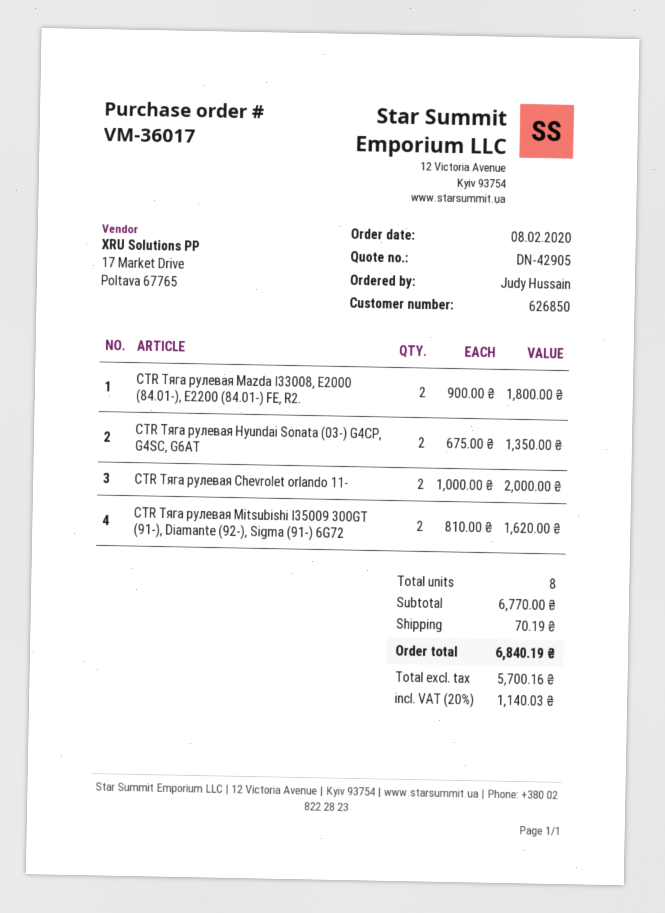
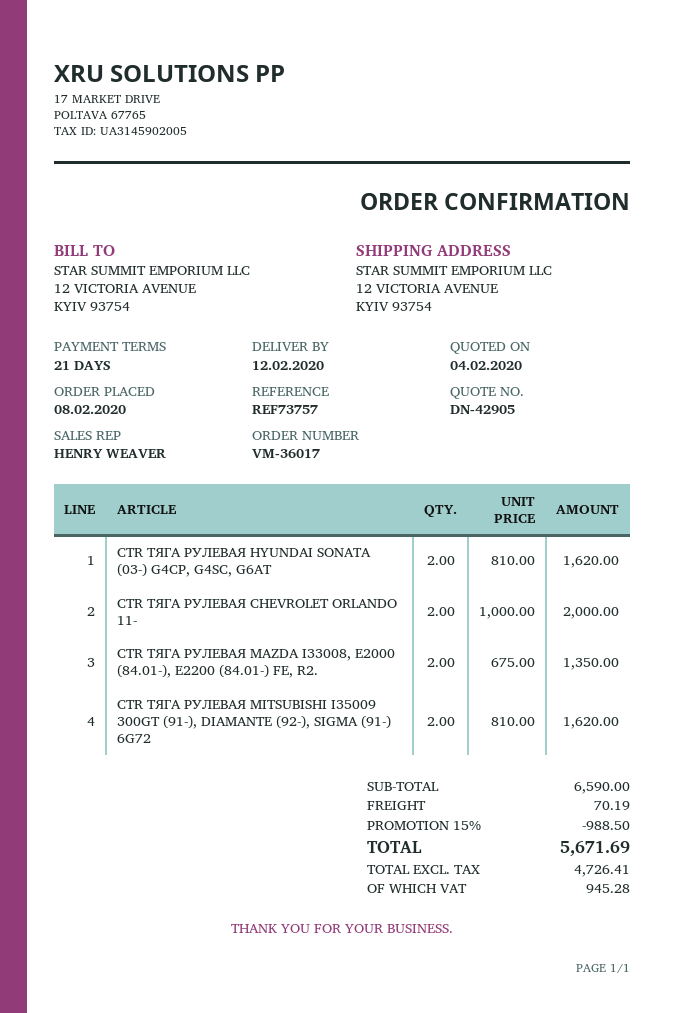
CTR Тяга рулевая Mazda I33008, E2000 (84.01-), E2200 (84.01-) FE, R2.: 2 x 900.00 = 1800.00 -> 2 x 675.00 = 1350.00
CTR Тяга рулевая Hyundai Sonata (03-) G4CP, G4SC, G6AT: 2 x 675.00 = 1350.00 -> 2 x 810.00 = 1620.00
subtotal: 6770.00 -> 6590.00
discount: none -> 15% = 988.50
net: 5700.16 -> 4726.41
tax: 1140.03 -> 945.28
total: 6840.19 -> 5671.69

